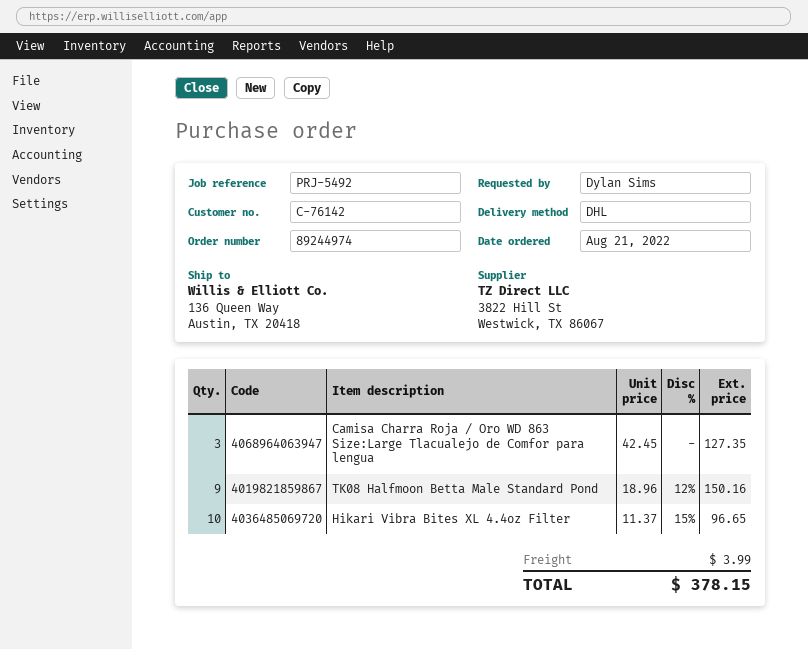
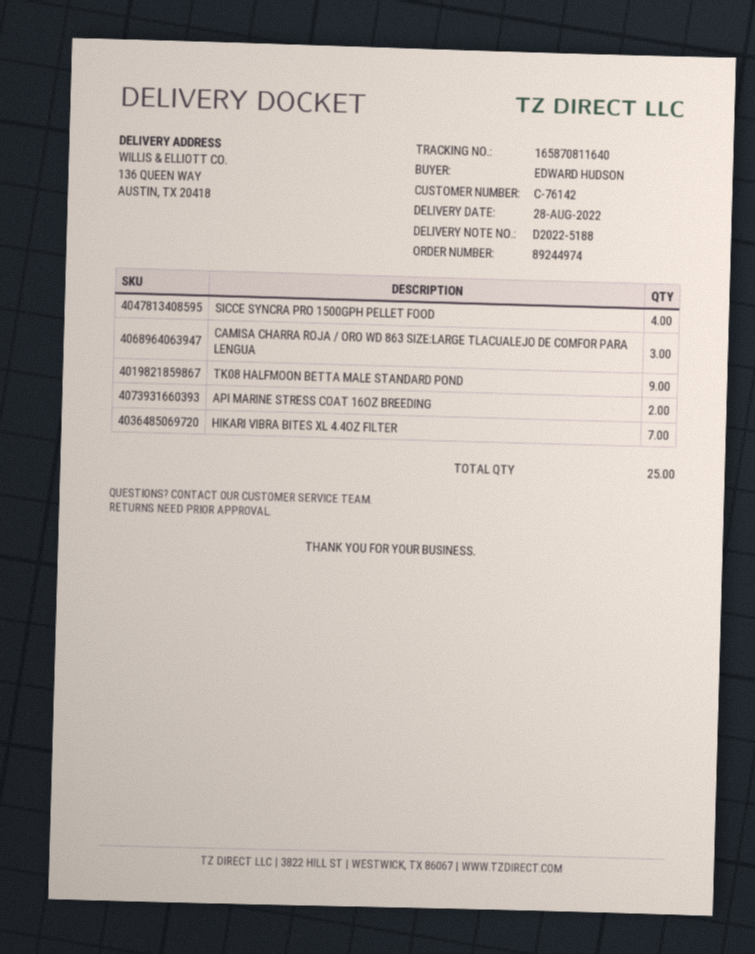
ordered by: Dylan Sims -> EDWARD HUDSON
Hikari Vibra Bites XL 4.4oz Filter: 10 -> 7
SICCE SYNCRA PRO 1500GPH PELLET FOOD: none -> 4
API MARINE STRESS COAT 16OZ BREEDING: none -> 2

